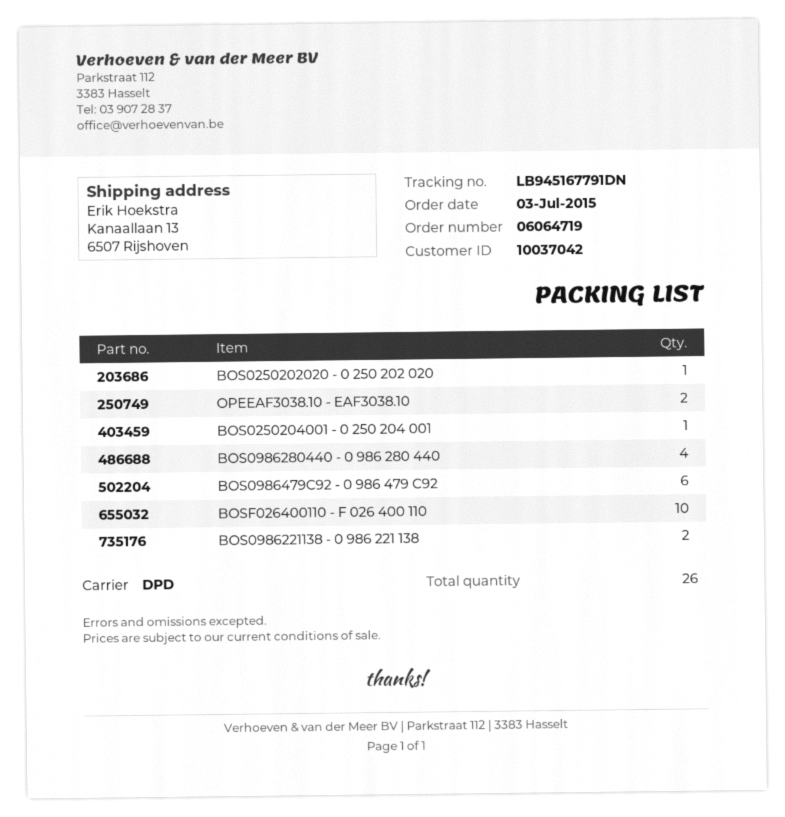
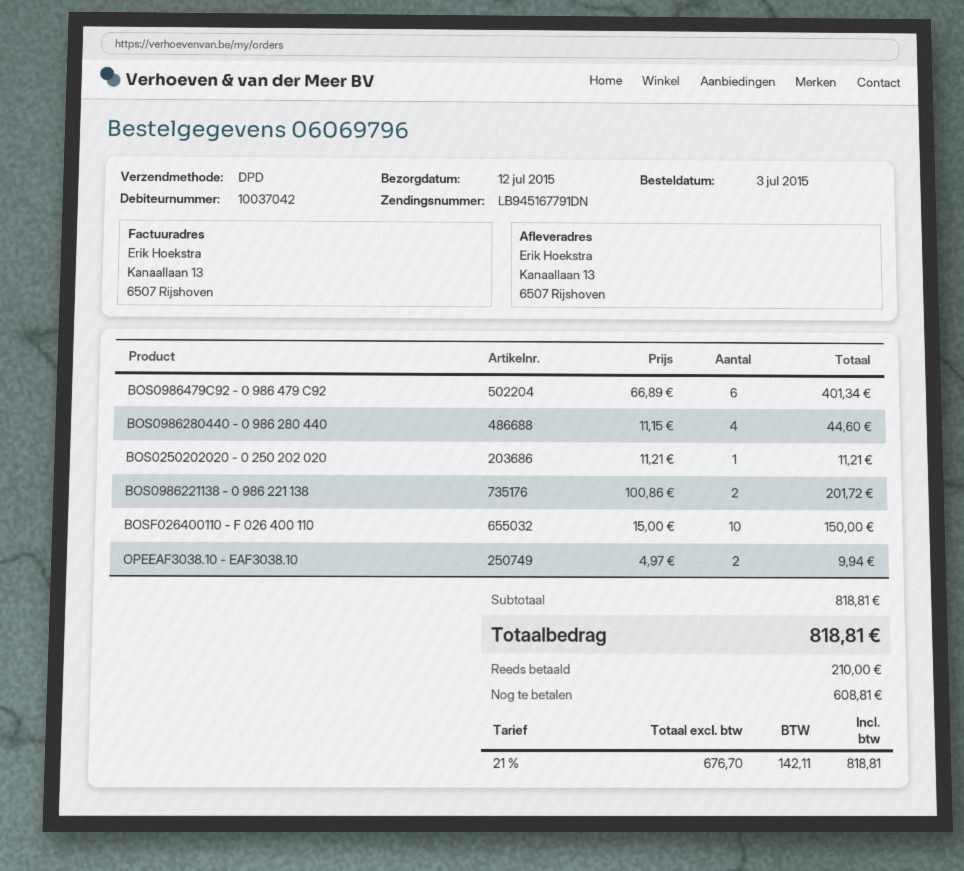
order number: 06064719 -> 06069796
BOS0250204001 - 0 250 204 001: 1 -> none

